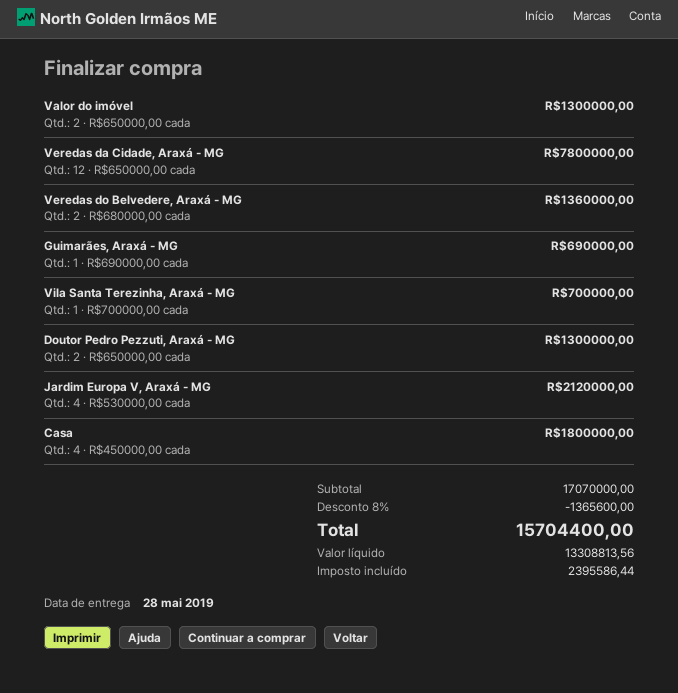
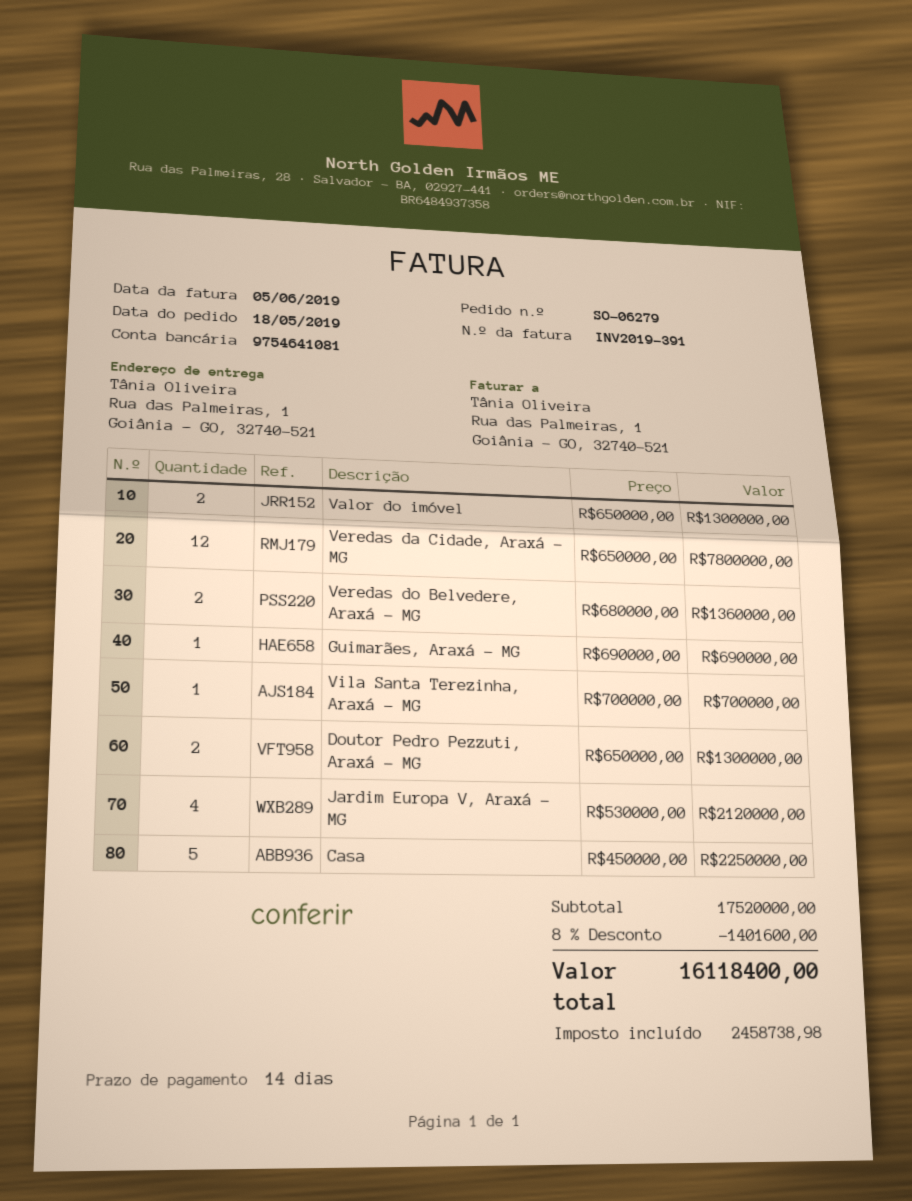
Casa: 4 x 450000.00 = 1800000.00 -> 5 x 450000.00 = 2250000.00
subtotal: 17070000.00 -> 17520000.00
discount: 8% = 1365600.00 -> 8% = 1401600.00
tax: 2395586.44 -> 2458738.98
total: 15704400.00 -> 16118400.00

